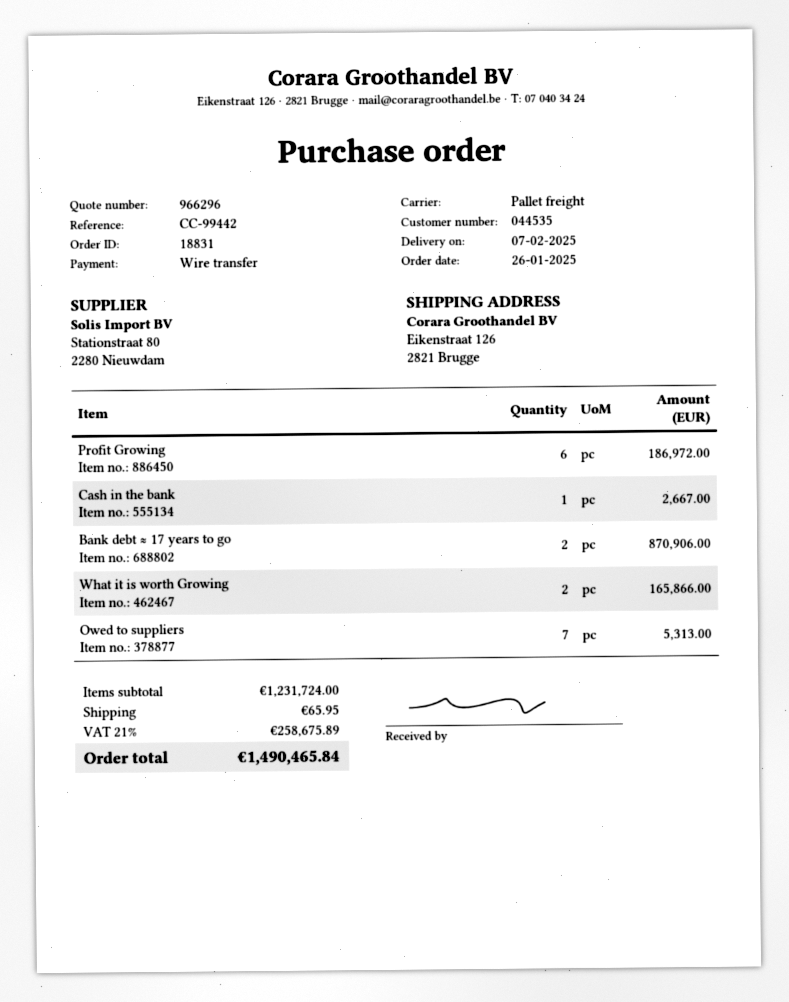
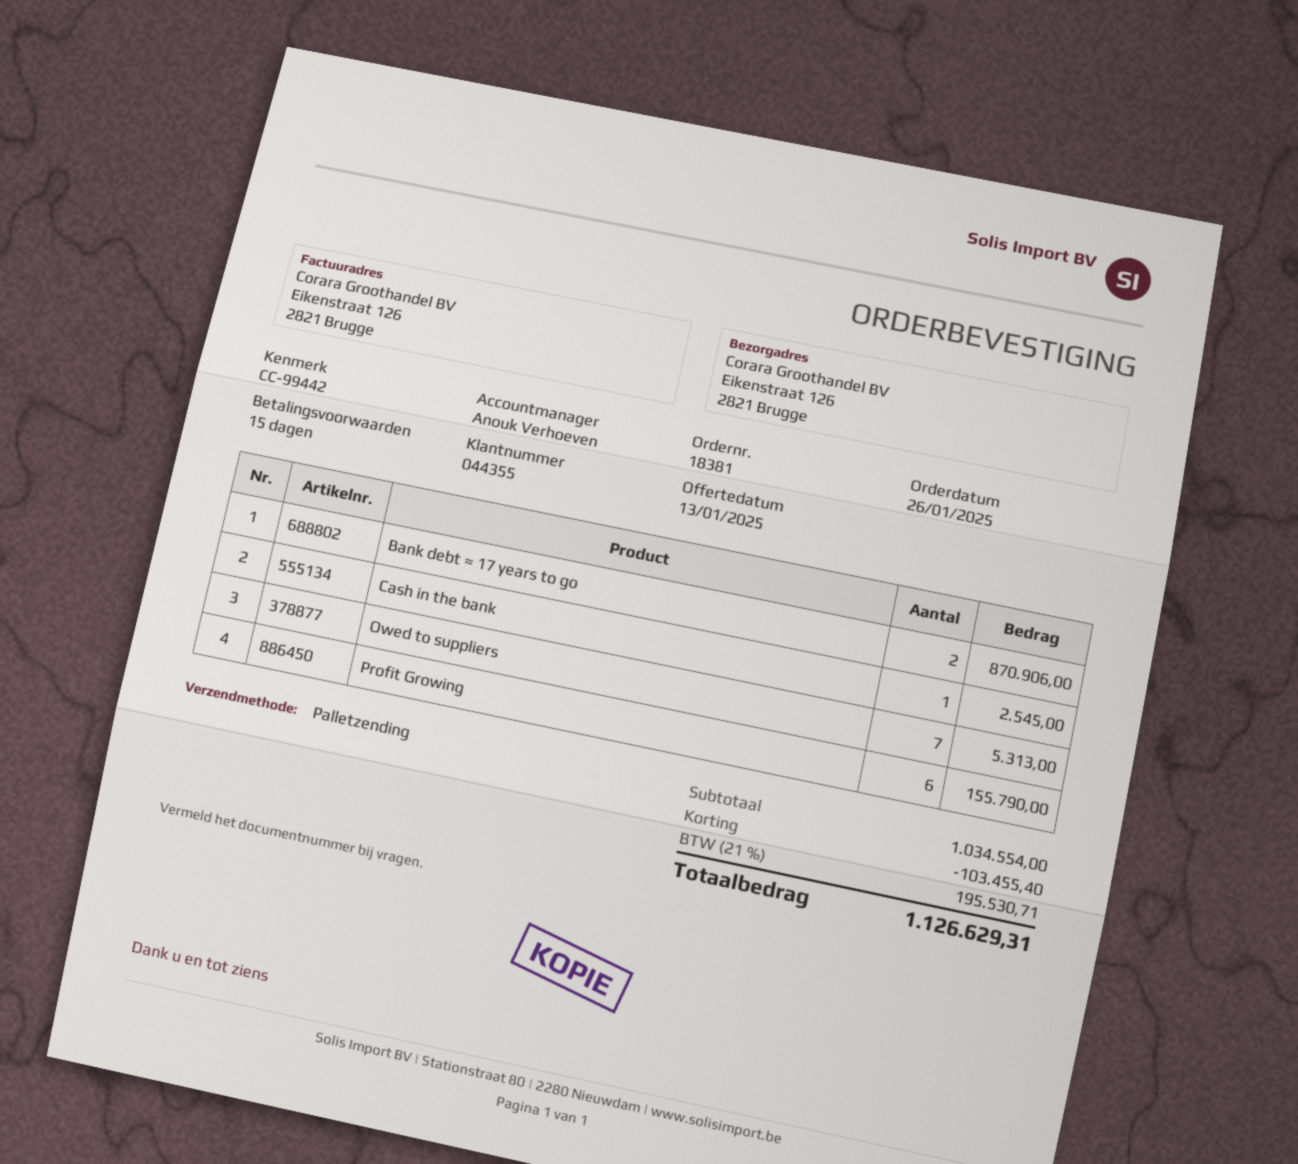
order number: 18831 -> 18381
customer number: 044535 -> 044355
Profit Growing: 6 for 186972.00 -> 6 for 155790.00
Cash in the bank: 1 for 2667.00 -> 1 for 2545.00
What it is worth Growing: 2 for 165866.00 -> none
subtotal: 1231724.00 -> 1034554.00
discount: none -> 103455.40
shipping: 65.95 -> none
tax: 21% = 258675.89 -> 21% = 195530.71
total: 1490465.84 -> 1126629.31

